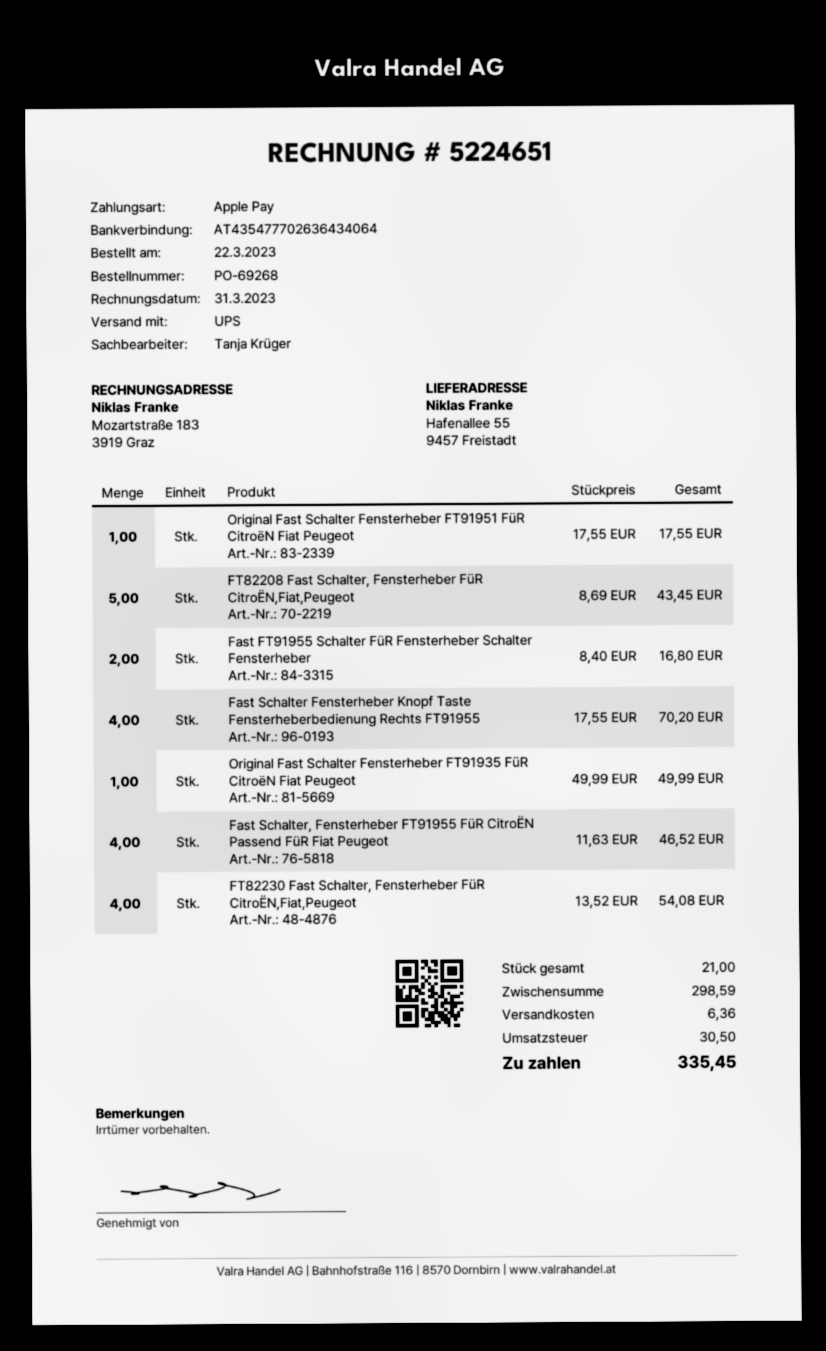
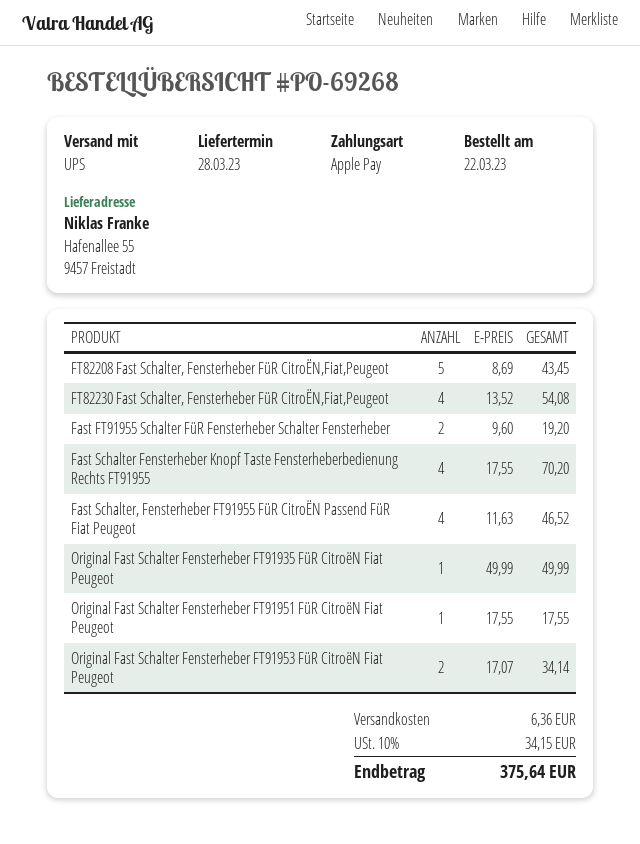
Fast FT91955 Schalter FüR Fensterheber Schalter Fensterheber: 2 x 8.40 = 16.80 -> 2 x 9.60 = 19.20
Original Fast Schalter Fensterheber FT91953 FüR CitroëN Fiat Peugeot: none -> 2 x 17.07 = 34.14
tax: 30.50 -> 34.15
total: 335.45 -> 375.64

